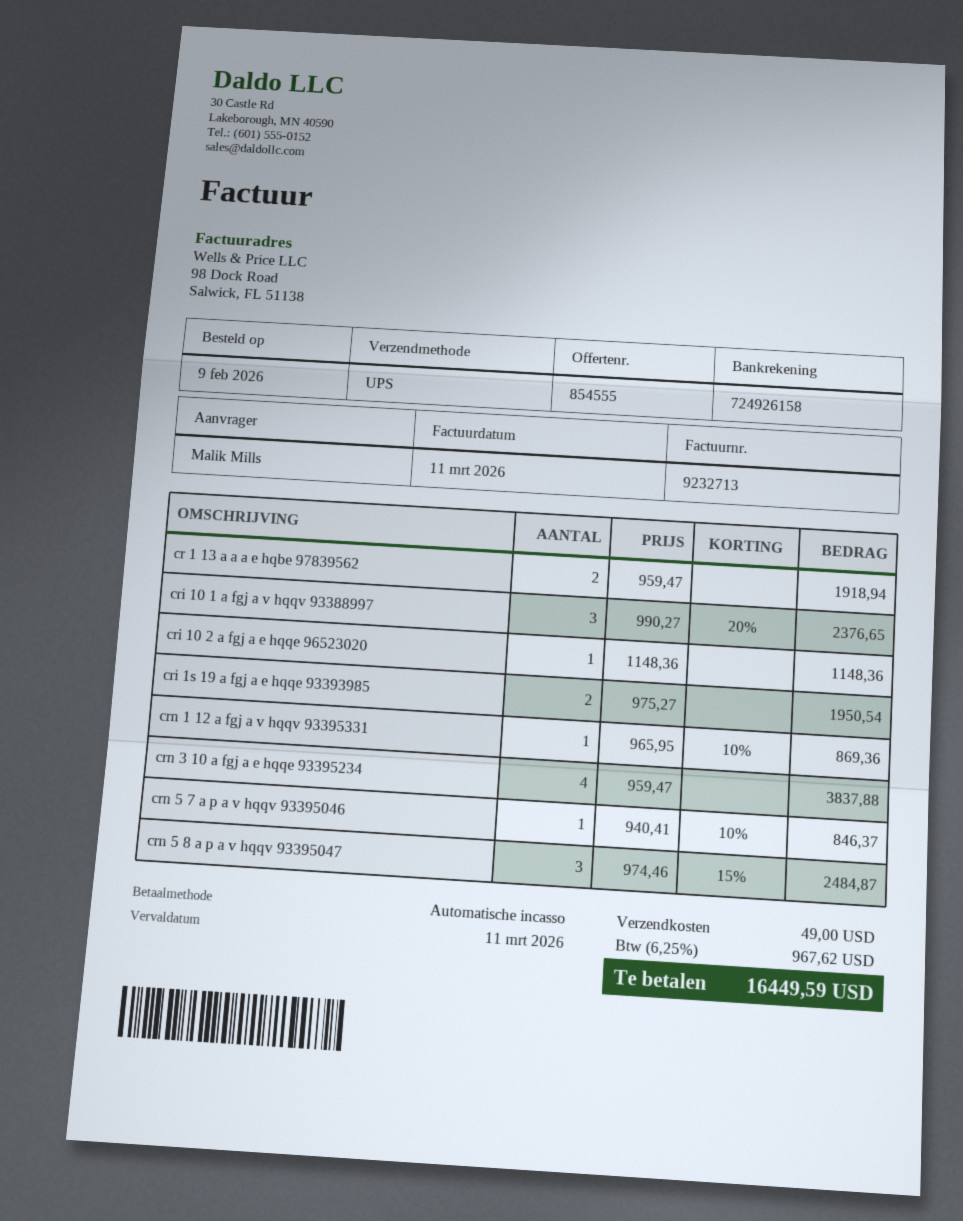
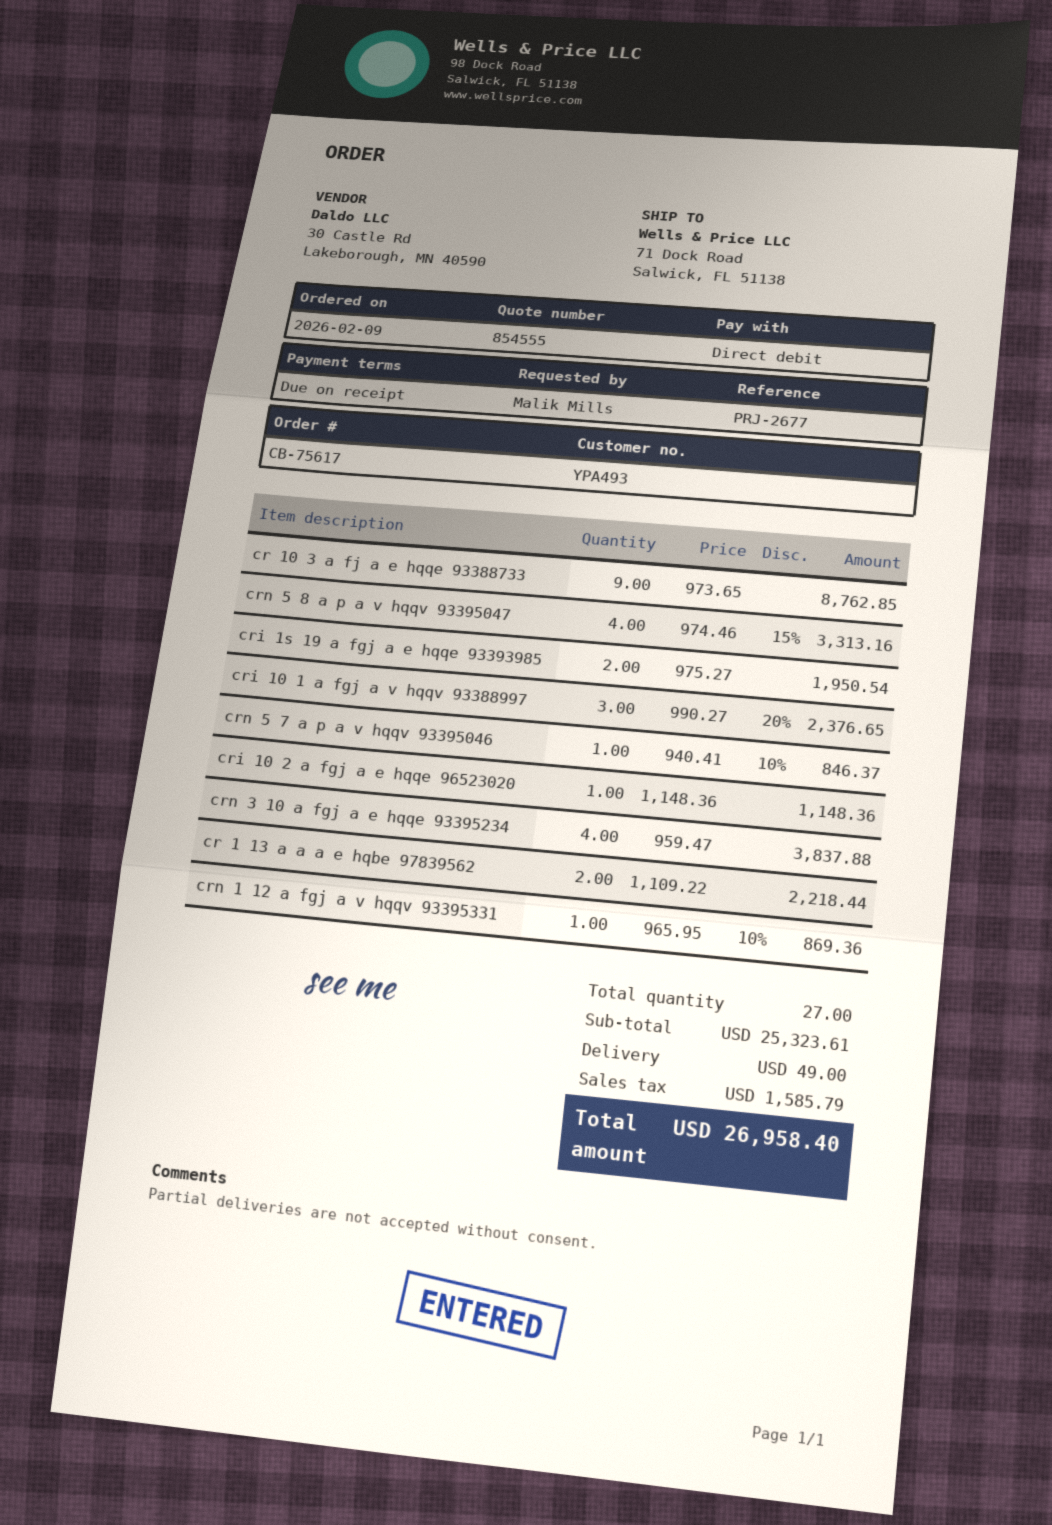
cr 1 13 a a a e hqbe 97839562: 2 x 959.47 = 1918.94 -> 2 x 1109.22 = 2218.44
crn 5 8 a p a v hqqv 93395047: 3 x 974.46 - 15% = 2484.87 -> 4 x 974.46 - 15% = 3313.16
cr 10 3 a fj a e hqqe 93388733: none -> 9 x 973.65 = 8762.85
tax: 967.62 -> 1585.79
total: 16449.59 -> 26958.40

